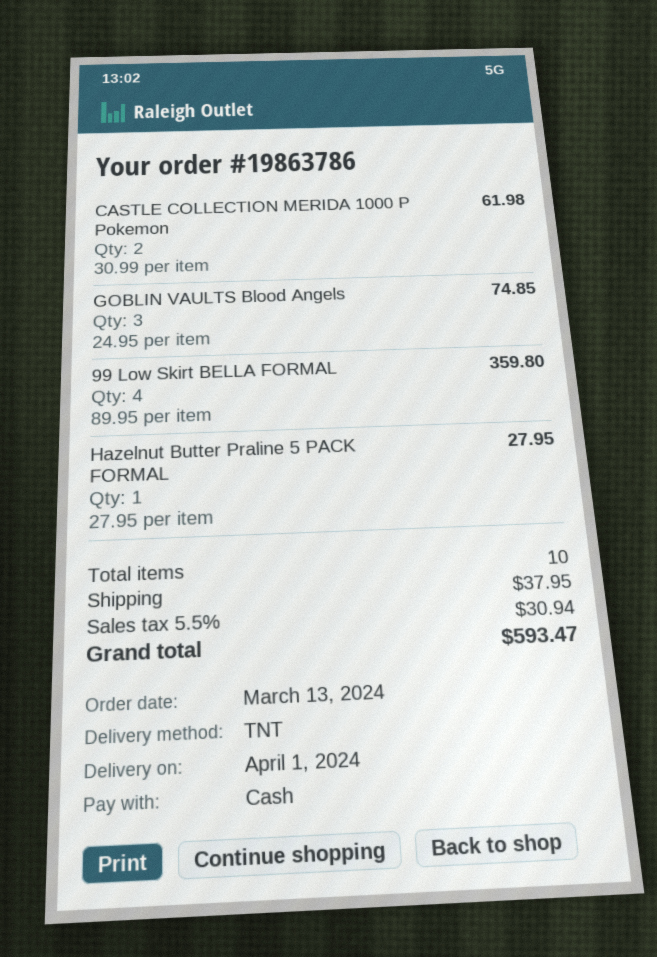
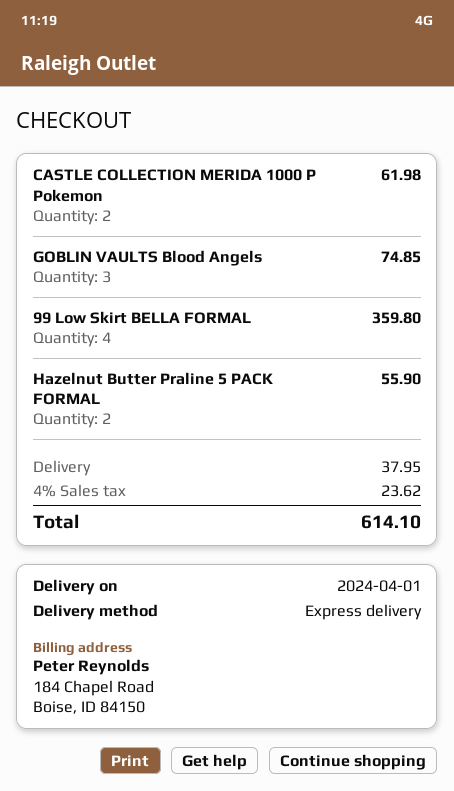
shipping method: TNT -> express
Hazelnut Butter Praline 5 PACK FORMAL: 1 for 27.95 -> 2 for 55.90
tax: 5.5% = 30.94 -> 4% = 23.62
total: 593.47 -> 614.10

